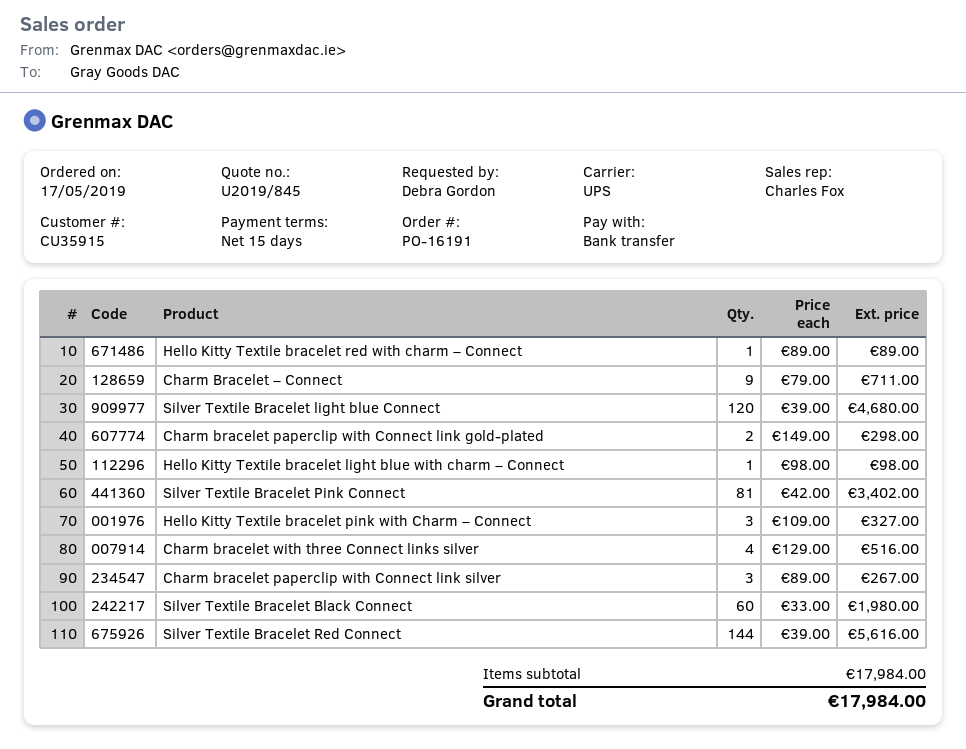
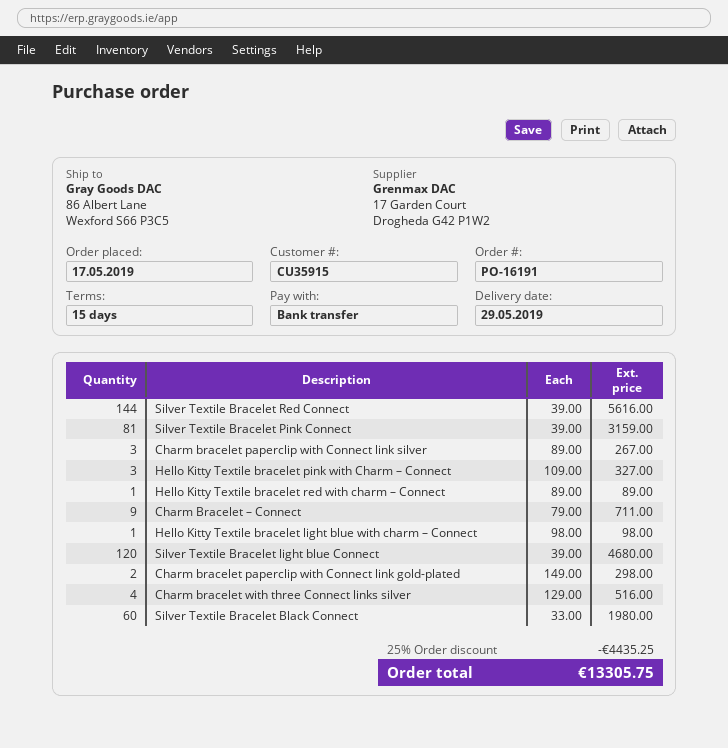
Silver Textile Bracelet Pink Connect: 81 x 42.00 = 3402.00 -> 81 x 39.00 = 3159.00
discount: none -> 25% = 4435.25
total: 17984.00 -> 13305.75

